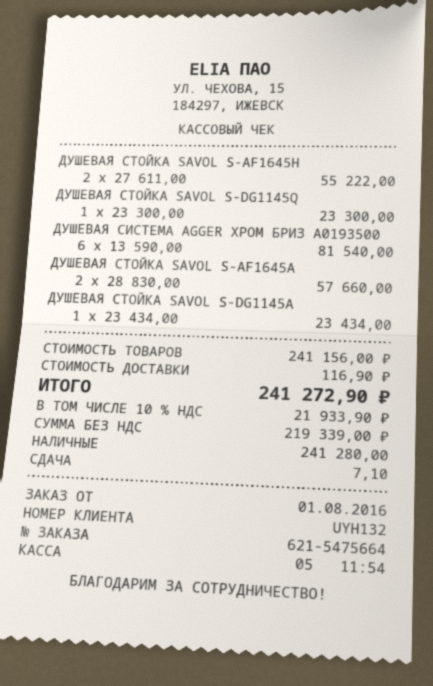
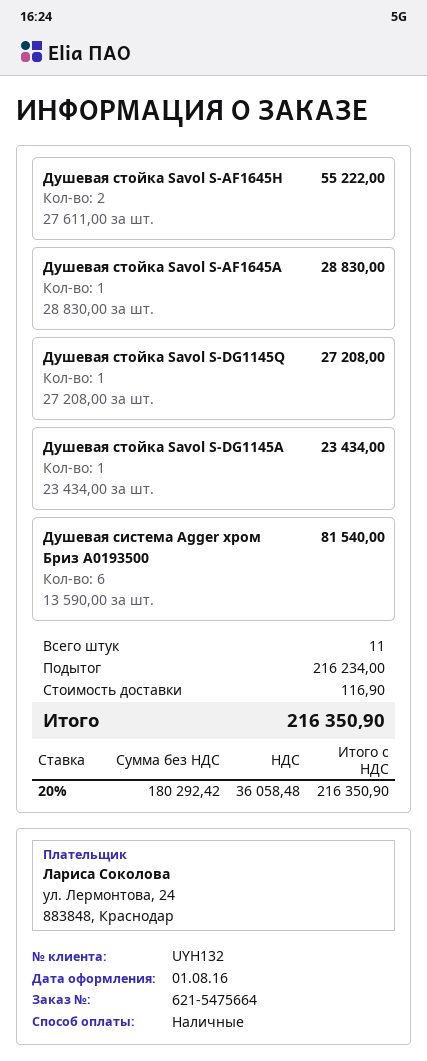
ДУШЕВАЯ СТОЙКА SAVOL S-DG1145Q: 1 x 23300.00 = 23300.00 -> 1 x 27208.00 = 27208.00
ДУШЕВАЯ СТОЙКА SAVOL S-AF1645A: 2 x 28830.00 = 57660.00 -> 1 x 28830.00 = 28830.00
subtotal: 241156.00 -> 216234.00
net: 219339.00 -> 180292.42
tax: 10% = 21933.90 -> 20% = 36058.48
total: 241272.90 -> 216350.90

